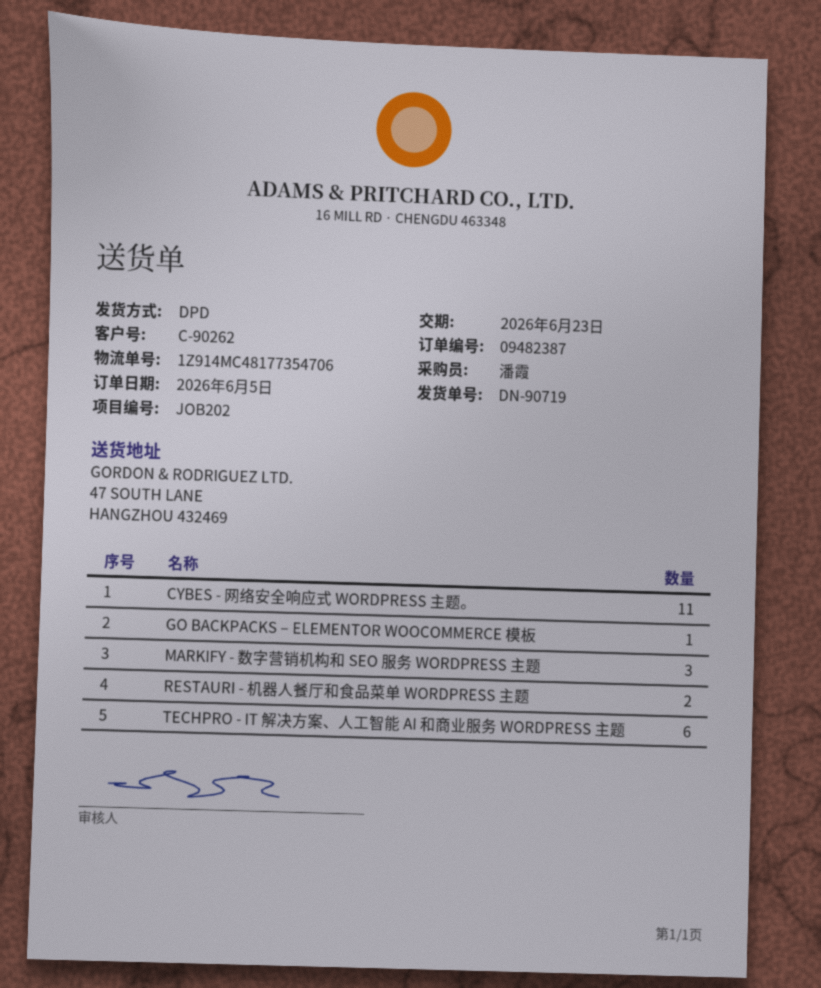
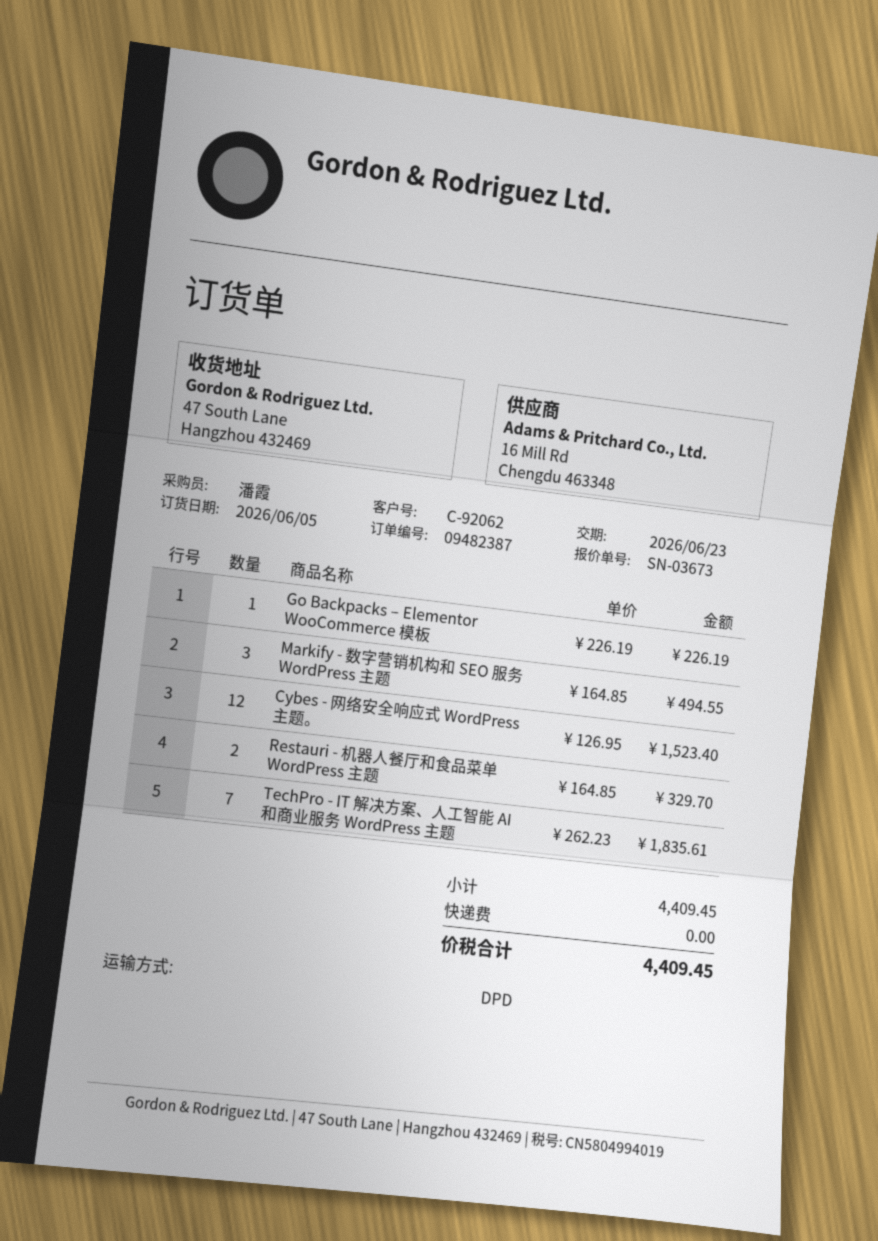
customer number: C-90262 -> C-92062
CYBES - 网络安全响应式 WORDPRESS 主题。: 11 -> 12
TECHPRO - IT 解决方案、人工智能 AI 和商业服务 WORDPRESS 主题: 6 -> 7

